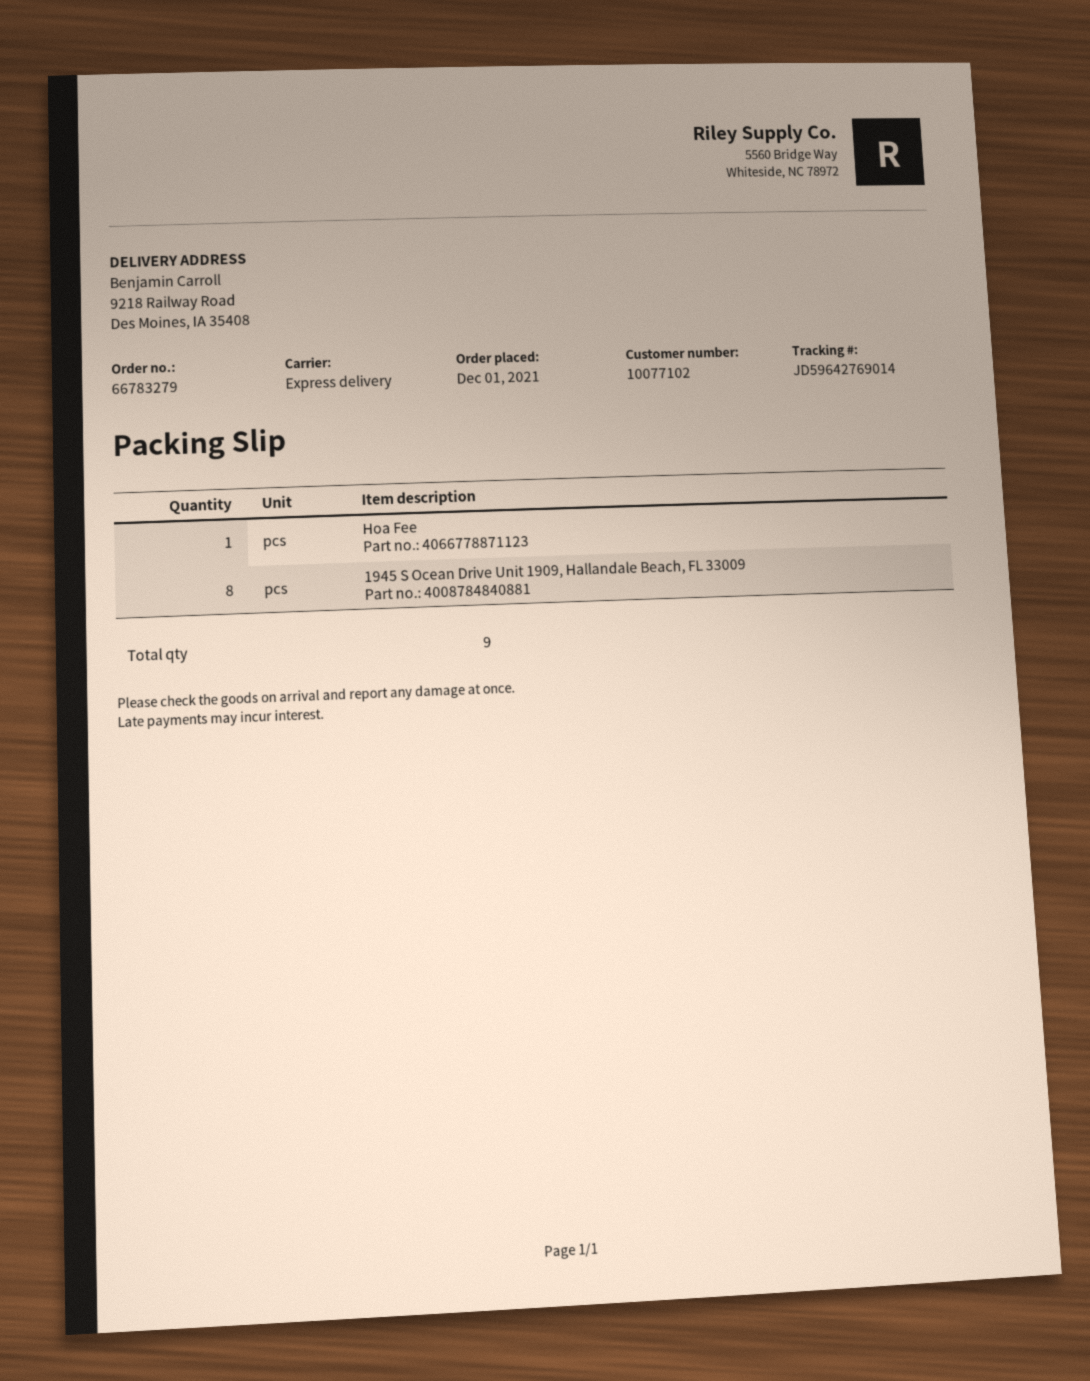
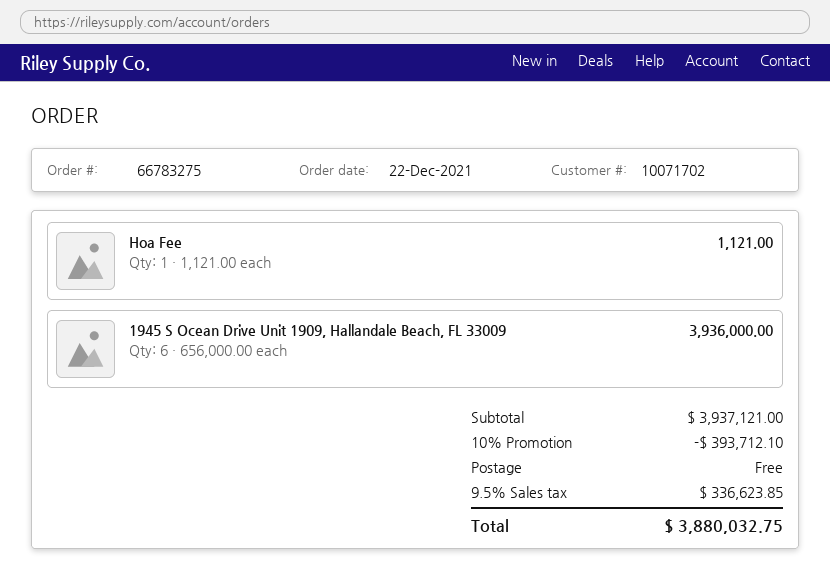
order number: 66783279 -> 66783275
order date: 2021-12-01 -> 2021-12-22
customer number: 10077102 -> 10071702
1945 S Ocean Drive Unit 1909, Hallandale Beach, FL 33009: 8 -> 6

